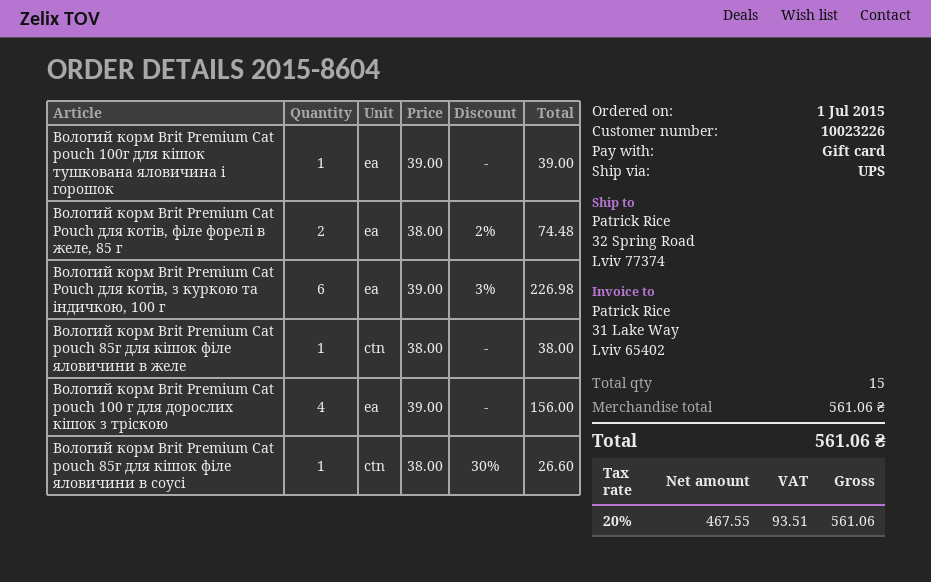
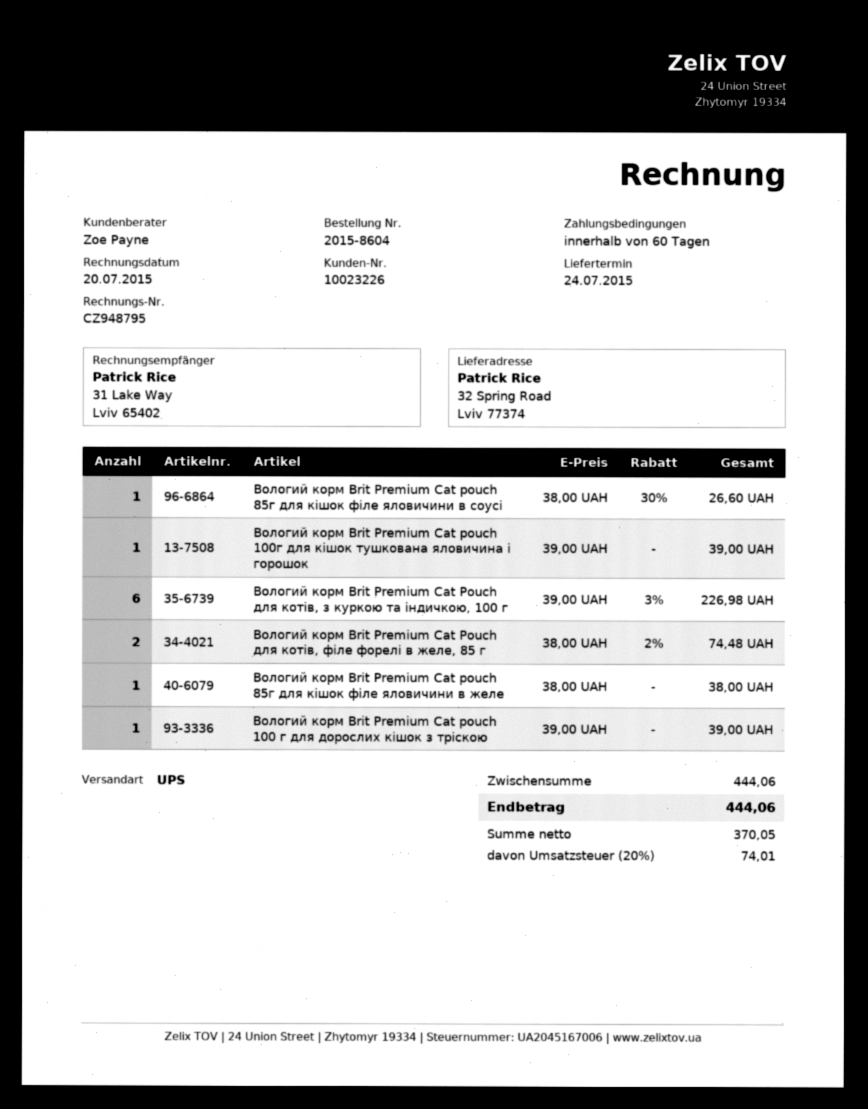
Вологий корм Brit Premium Cat pouch 100 г для дорослих кішок з тріскою: 4 x 39.00 = 156.00 -> 1 x 39.00 = 39.00
subtotal: 561.06 -> 444.06
net: 467.55 -> 370.05
tax: 20% = 93.51 -> 20% = 74.01
total: 561.06 -> 444.06

